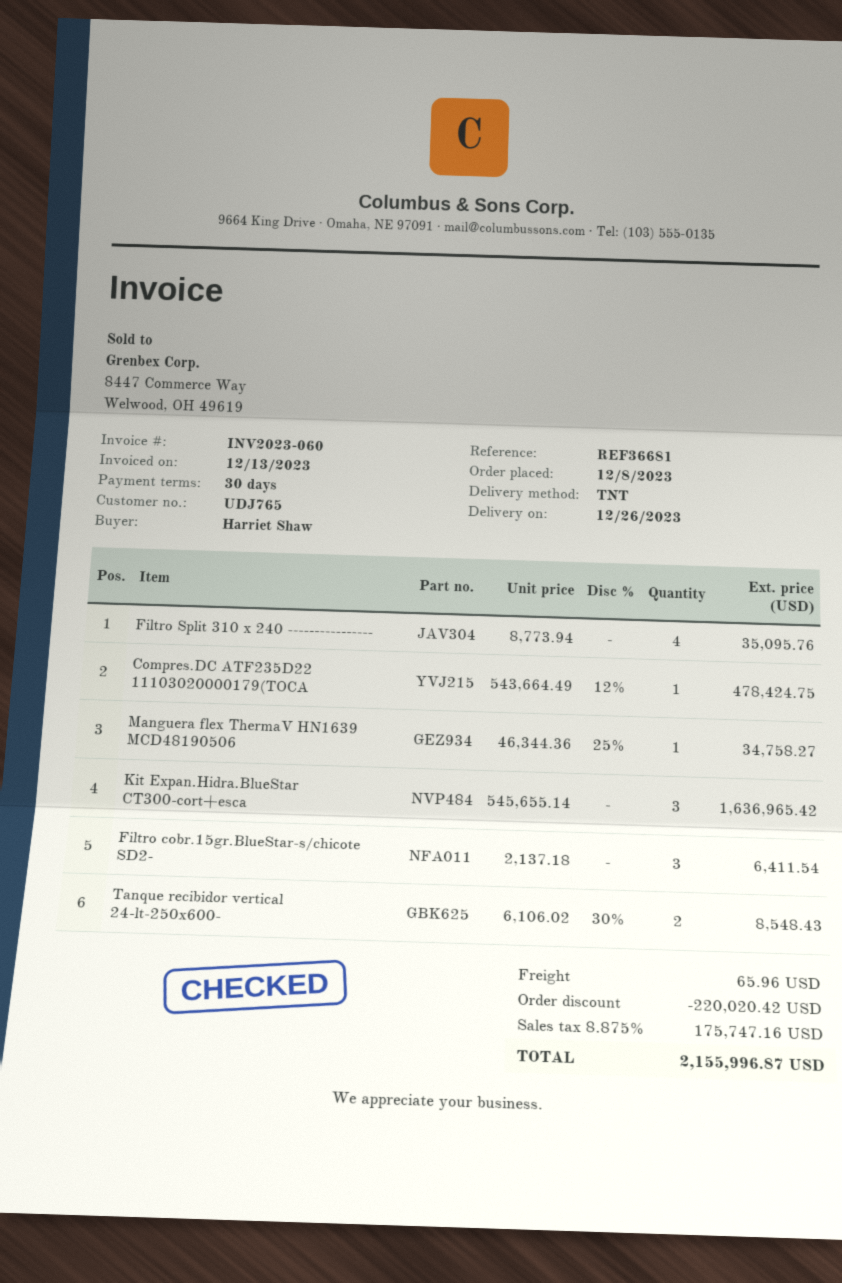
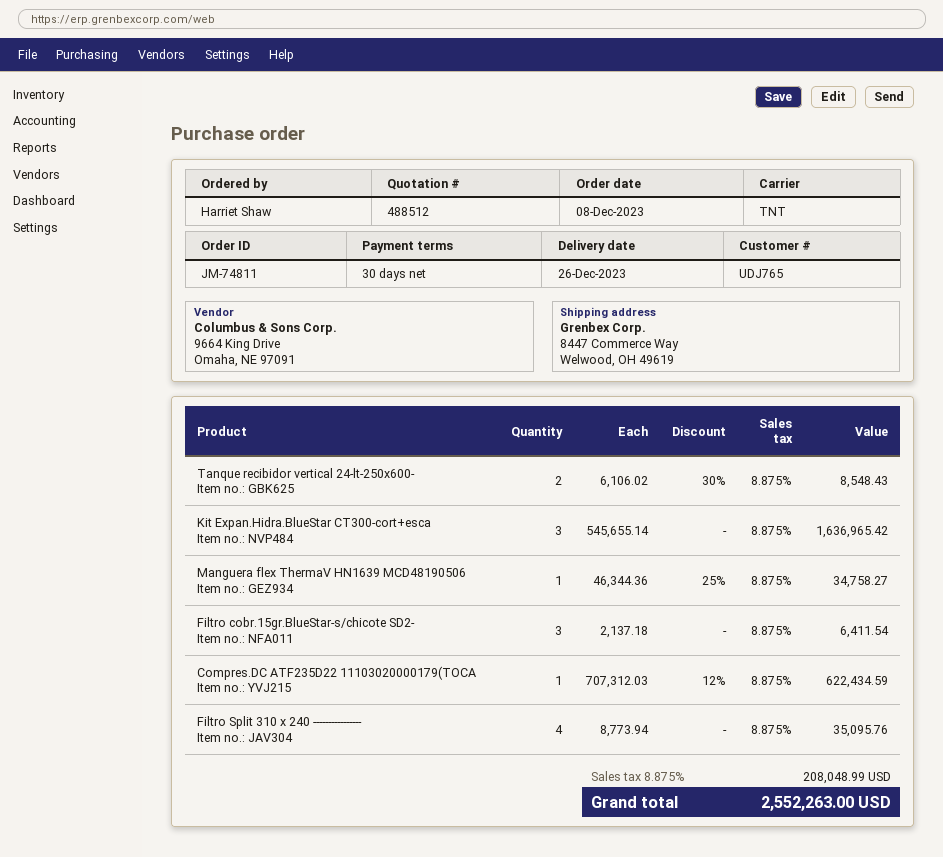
Compres.DC ATF235D22 11103020000179(TOCA: 1 x 543664.49 - 12% = 478424.75 -> 1 x 707312.03 - 12% = 622434.59
discount: 220020.42 -> none
shipping: 65.96 -> none
tax: 8.875% = 175747.16 -> 8.875% = 208048.99
total: 2155996.87 -> 2552263.00

